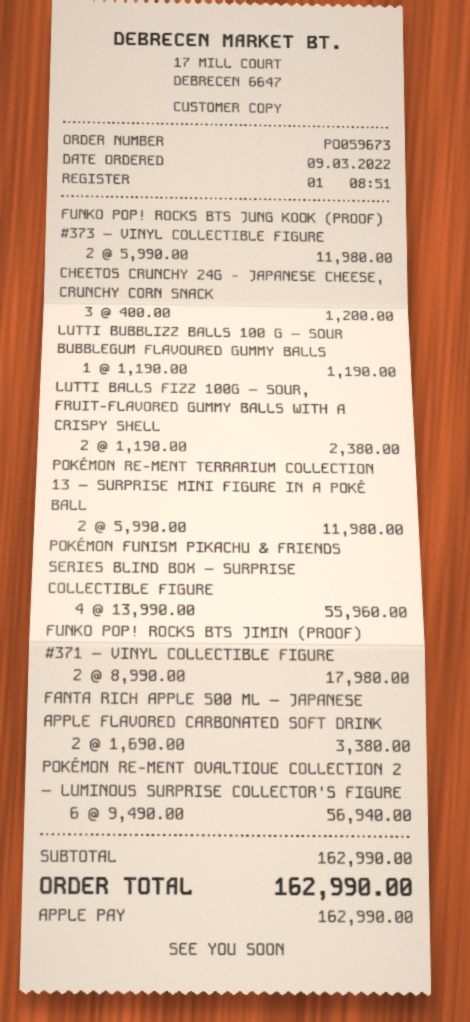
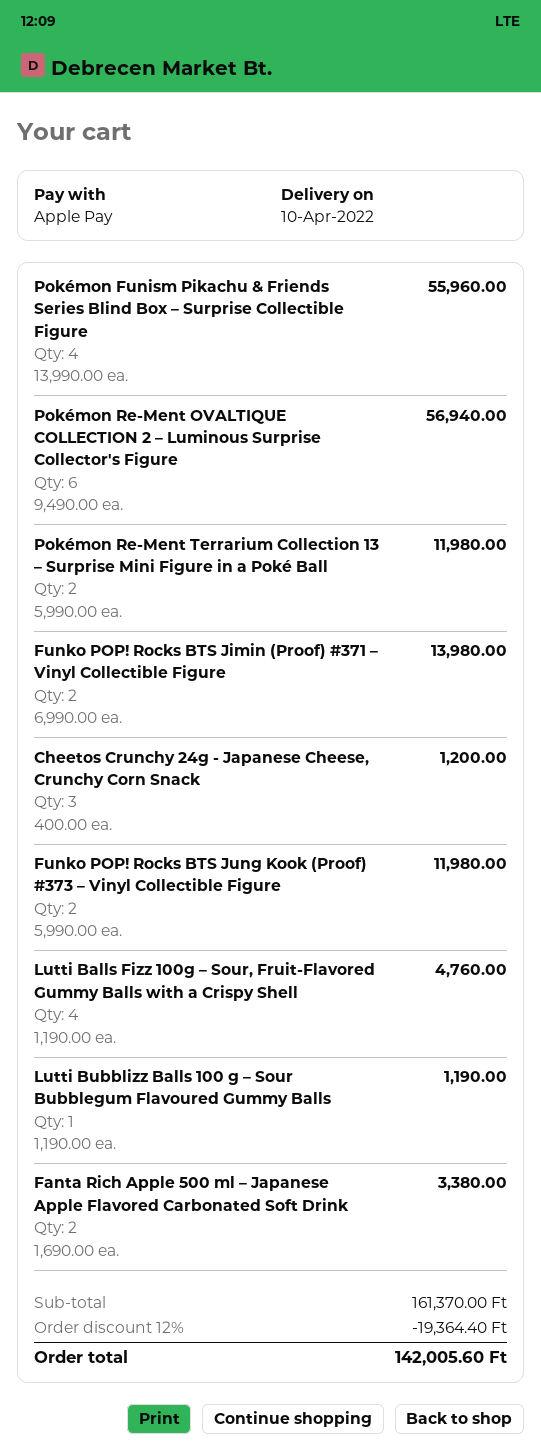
LUTTI BALLS FIZZ 100G – SOUR, FRUIT-FLAVORED GUMMY BALLS WITH A CRISPY SHELL: 2 x 1190.00 = 2380.00 -> 4 x 1190.00 = 4760.00
FUNKO POP! ROCKS BTS JIMIN (PROOF) #371 – VINYL COLLECTIBLE FIGURE: 2 x 8990.00 = 17980.00 -> 2 x 6990.00 = 13980.00
subtotal: 162990.00 -> 161370.00
discount: none -> 12% = 19364.40
total: 162990.00 -> 142005.60

